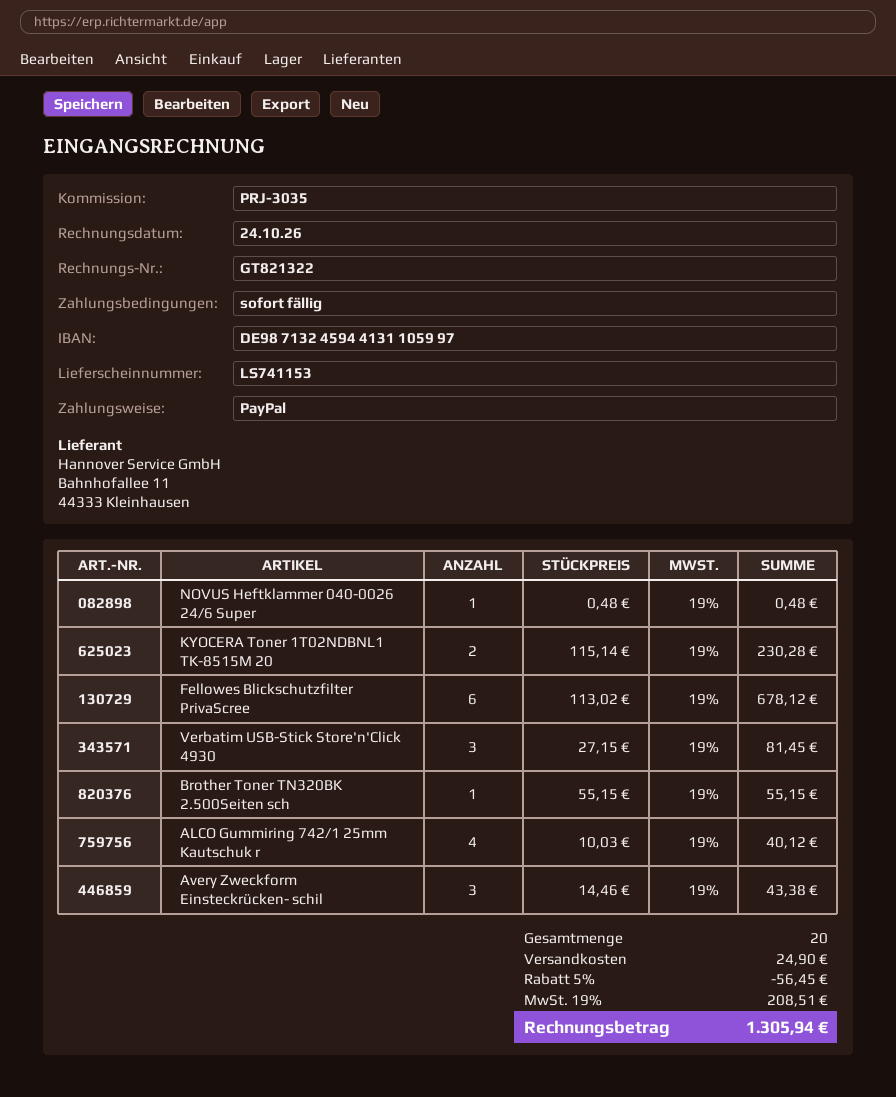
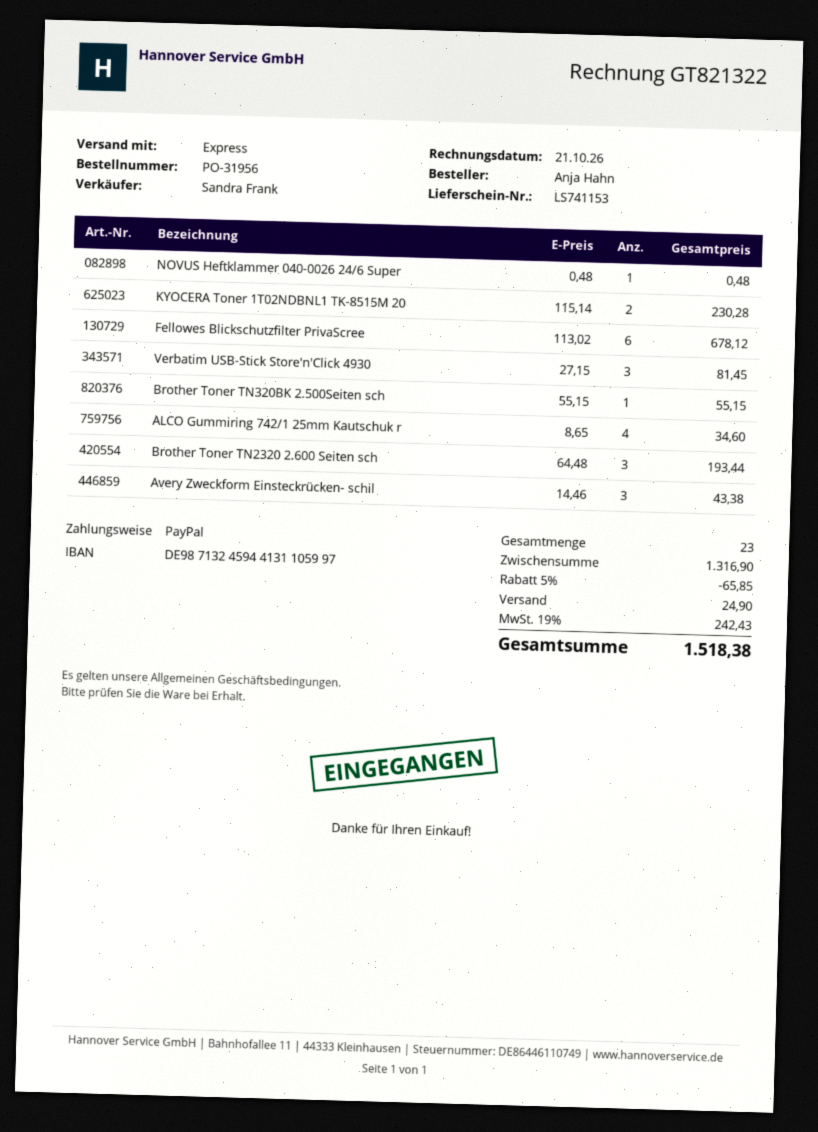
invoice date: 2026-10-24 -> 2026-10-21
ALCO Gummiring 742/1 25mm Kautschuk r: 4 x 10.03 = 40.12 -> 4 x 8.65 = 34.60
Brother Toner TN2320 2.600 Seiten sch: none -> 3 x 64.48 = 193.44
total quantity: 20 -> 23
discount: 5% = 56.45 -> 5% = 65.85
tax: 19% = 208.51 -> 19% = 242.43
total: 1305.94 -> 1518.38

